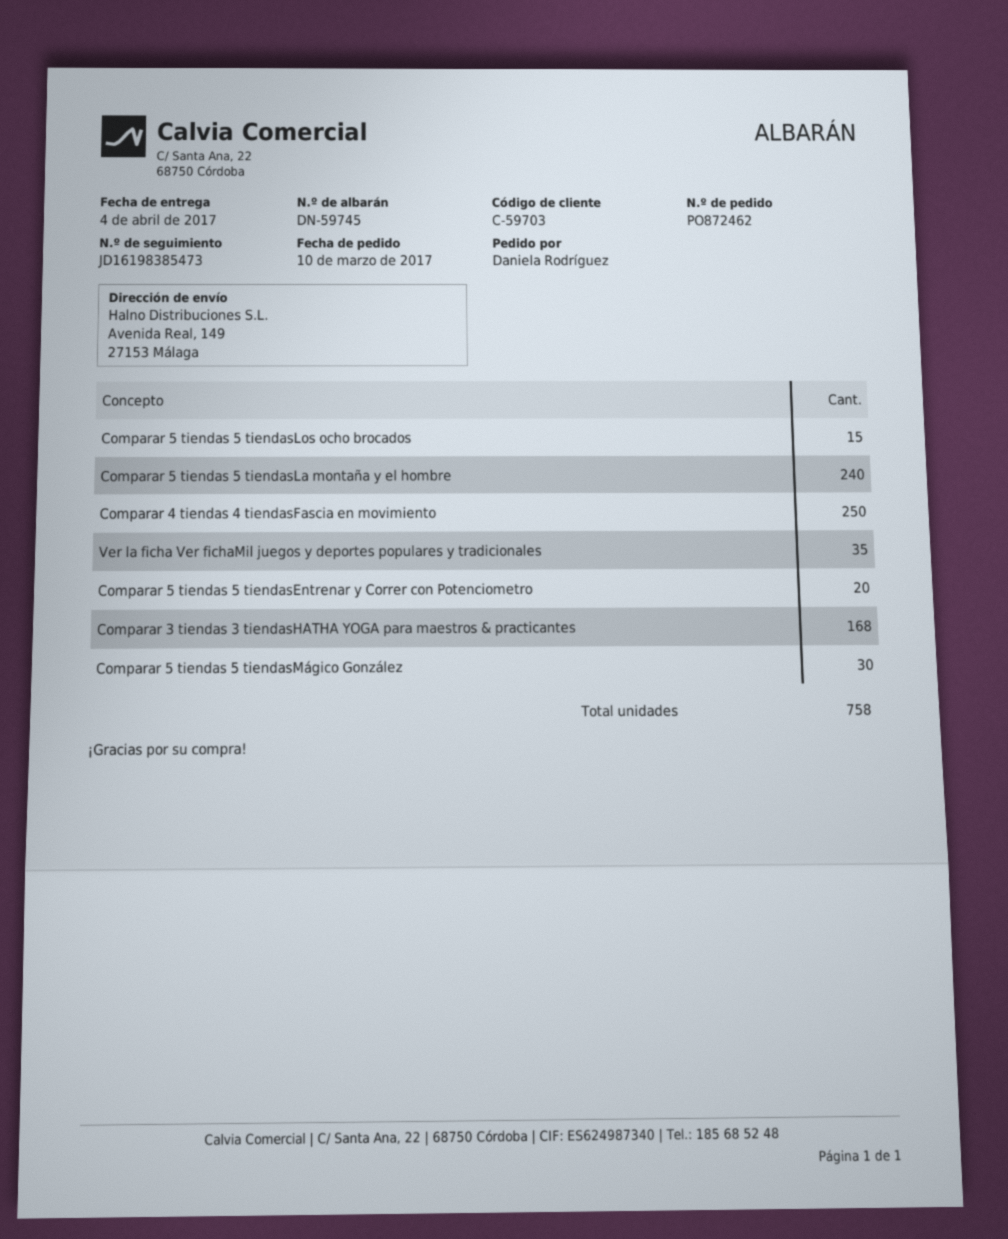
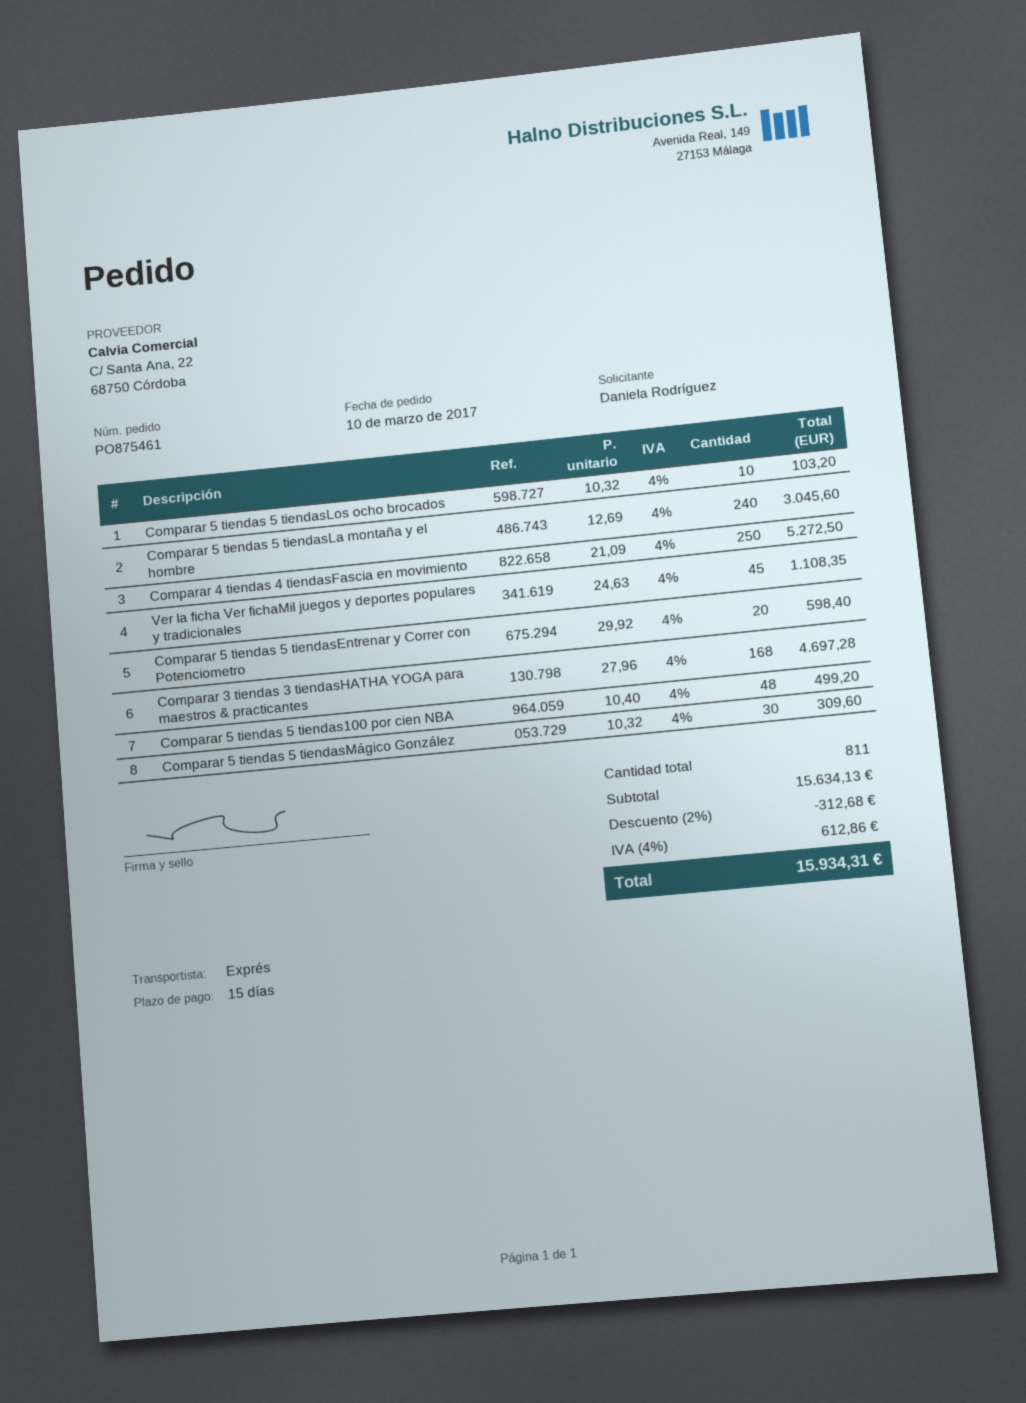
order number: PO872462 -> PO875461
Comparar 5 tiendas 5 tiendasLos ocho brocados: 15 -> 10
Ver la ficha Ver fichaMil juegos y deportes populares y tradicionales: 35 -> 45
Comparar 5 tiendas 5 tiendas100 por cien NBA: none -> 48
total quantity: 758 -> 811

